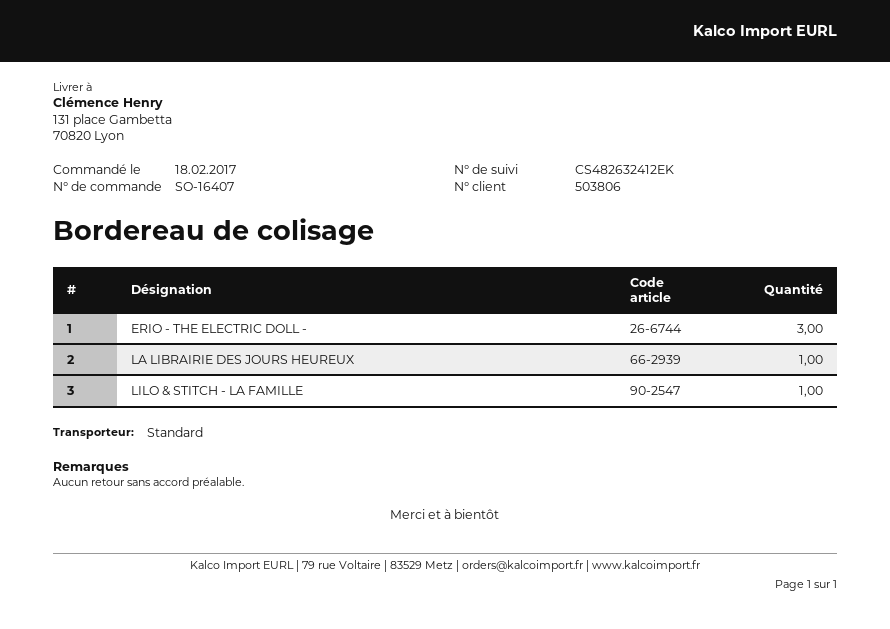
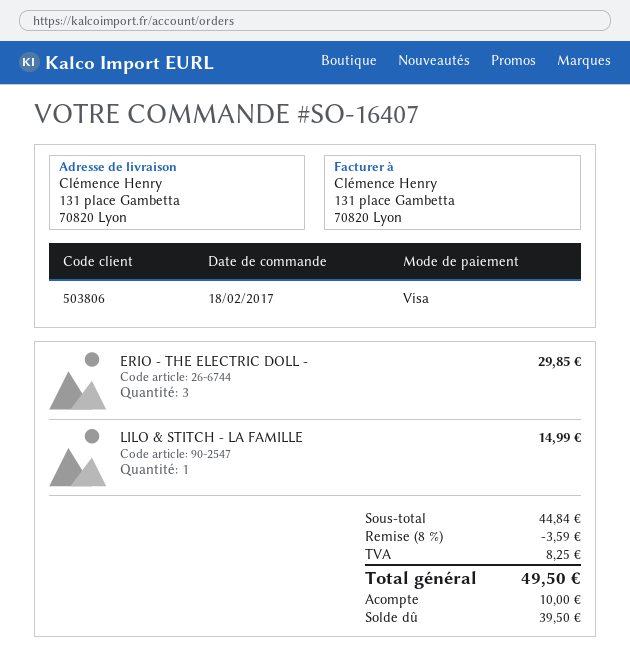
LA LIBRAIRIE DES JOURS HEUREUX: 1 -> none

